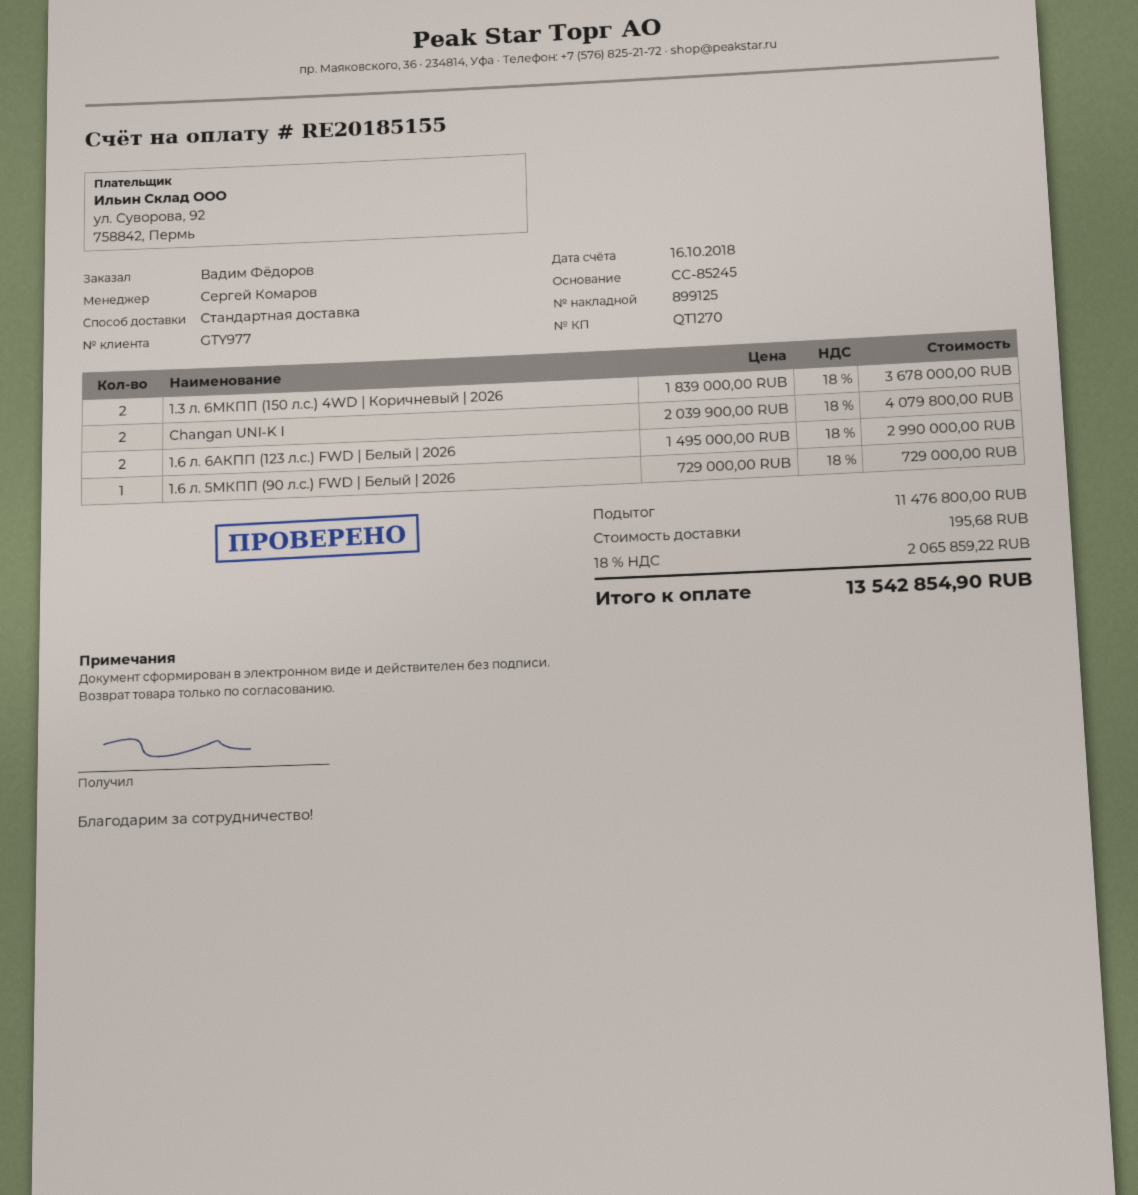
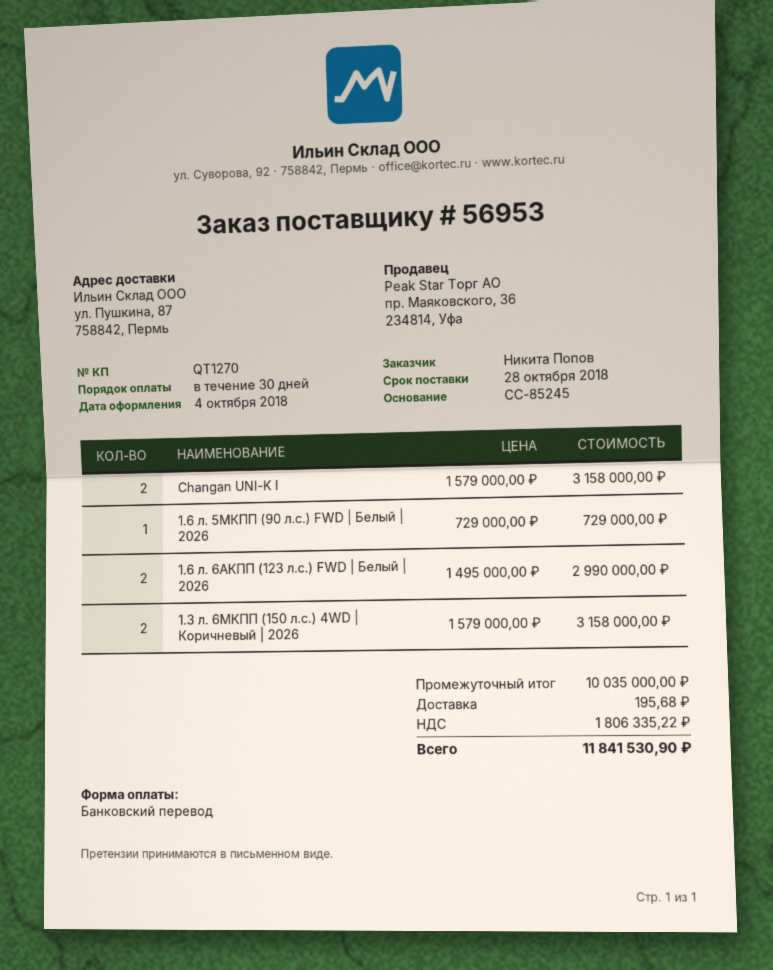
ordered by: Вадим Фёдоров -> Никита Попов
1.3 л. 6МКПП (150 л.с.) 4WD | Коричневый | 2026: 2 x 1839000.00 = 3678000.00 -> 2 x 1579000.00 = 3158000.00
Changan UNI-K I: 2 x 2039900.00 = 4079800.00 -> 2 x 1579000.00 = 3158000.00
subtotal: 11476800.00 -> 10035000.00
tax: 2065859.22 -> 1806335.22
total: 13542854.90 -> 11841530.90

